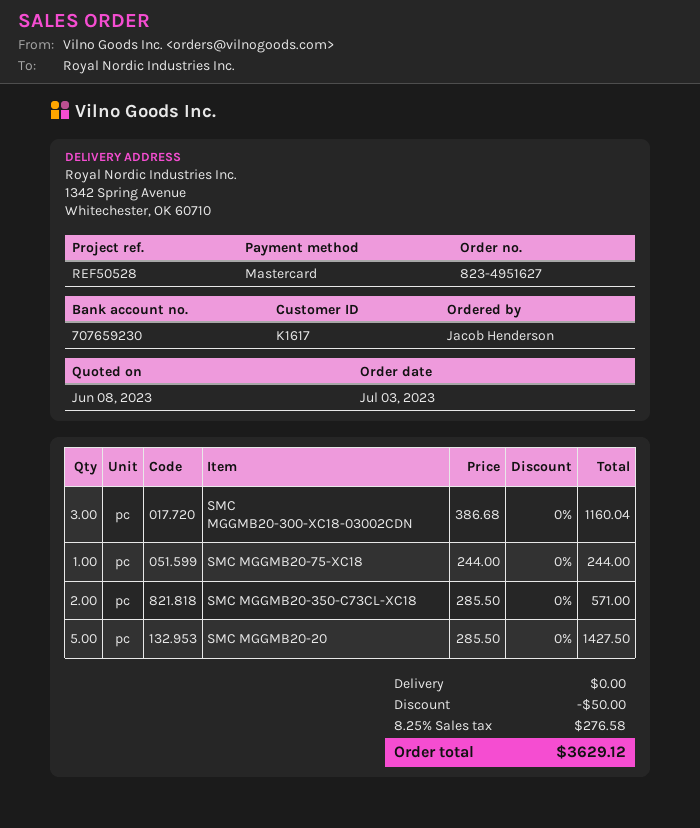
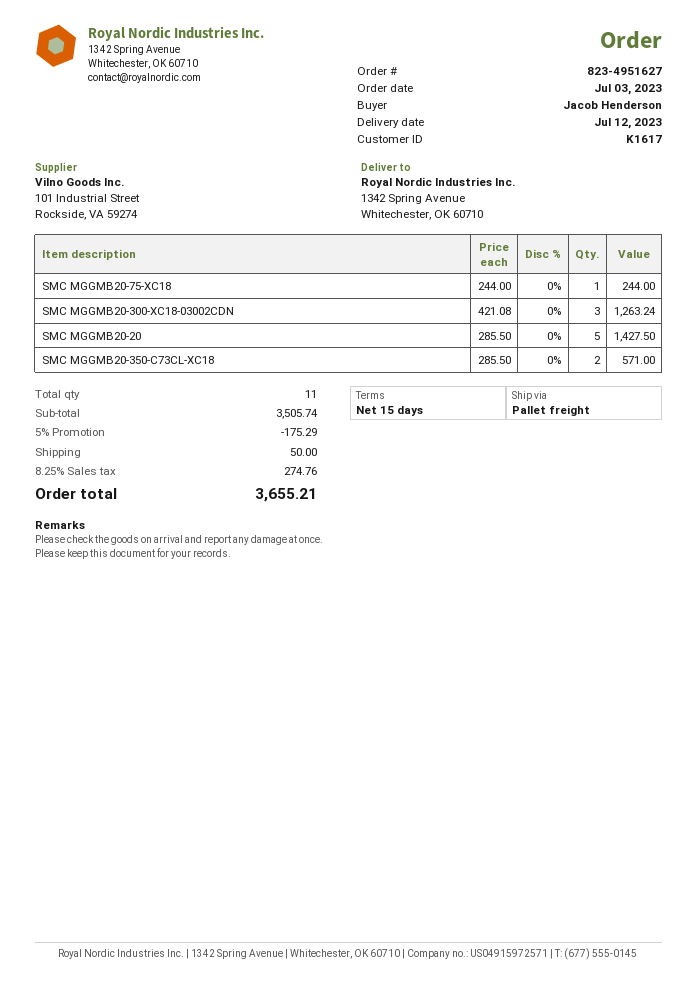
SMC MGGMB20-300-XC18-03002CDN: 3 x 386.68 = 1160.04 -> 3 x 421.08 = 1263.24
discount: 50.00 -> 175.29
shipping: 0.00 -> 50.00
tax: 8.25% = 276.58 -> 8.25% = 274.76
total: 3629.12 -> 3655.21

